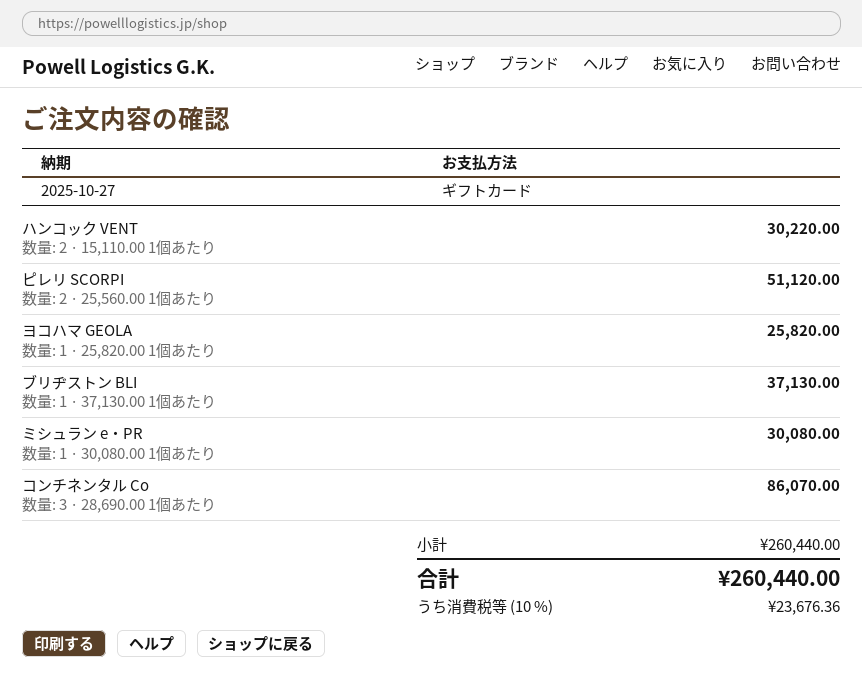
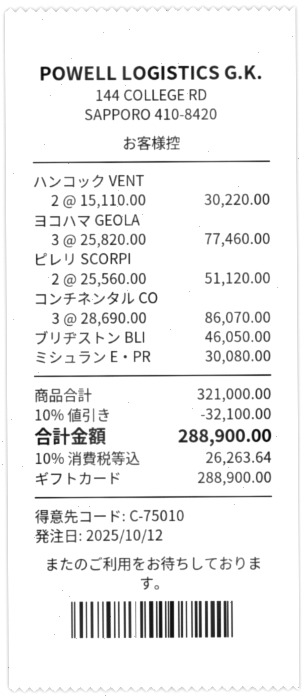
ヨコハマ GEOLA: 1 x 25820.00 = 25820.00 -> 3 x 25820.00 = 77460.00
ブリヂストン BLI: 1 x 37130.00 = 37130.00 -> 1 x 46050.00 = 46050.00
subtotal: 260440.00 -> 321000.00
discount: none -> 10% = 32100.00
tax: 10% = 23676.36 -> 10% = 26263.64
total: 260440.00 -> 288900.00

